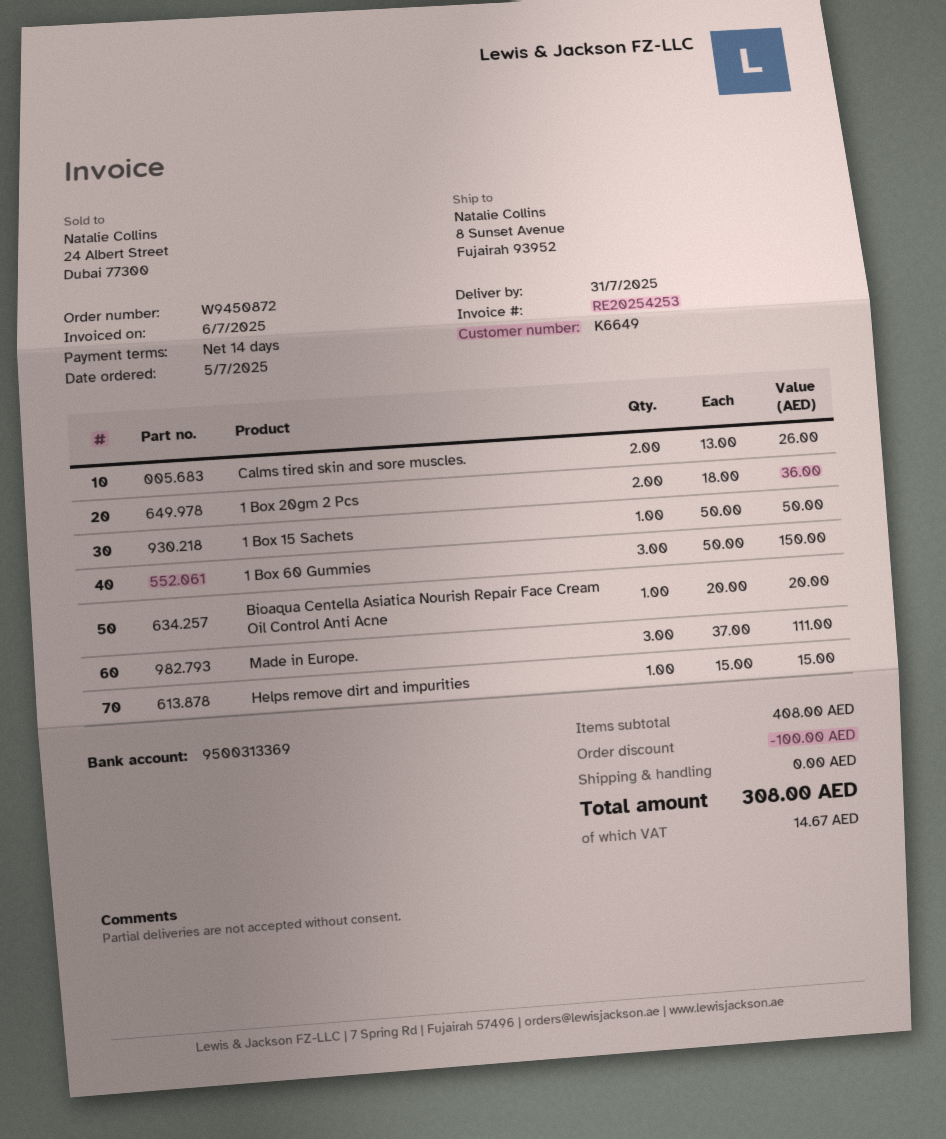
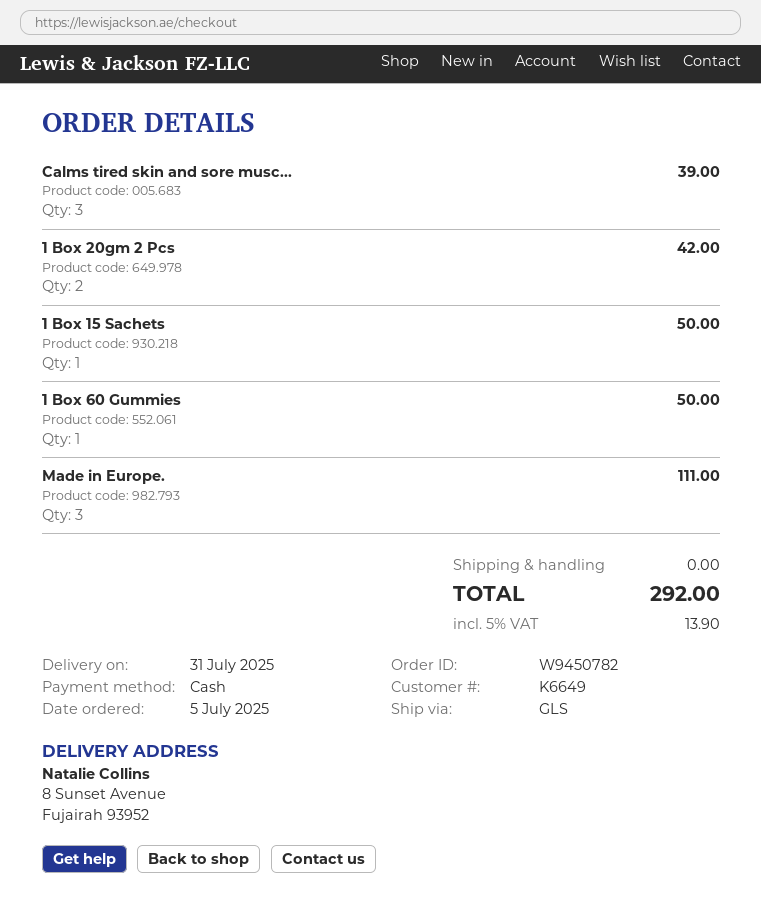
order number: W9450872 -> W9450782
Calms tired skin and sore muscles.: 2 for 26.00 -> 3 for 39.00
1 Box 20gm 2 Pcs: 2 for 36.00 -> 2 for 42.00
1 Box 60 Gummies: 3 for 150.00 -> 1 for 50.00
Bioaqua Centella Asiatica Nourish Repair Face Cream Oil Control Anti Acne: 1 for 20.00 -> none
Helps remove dirt and impurities: 1 for 15.00 -> none
discount: 100.00 -> none
tax: 14.67 -> 13.90
total: 308.00 -> 292.00

